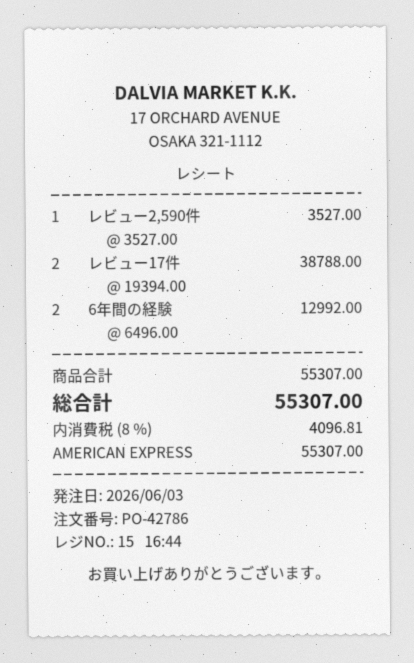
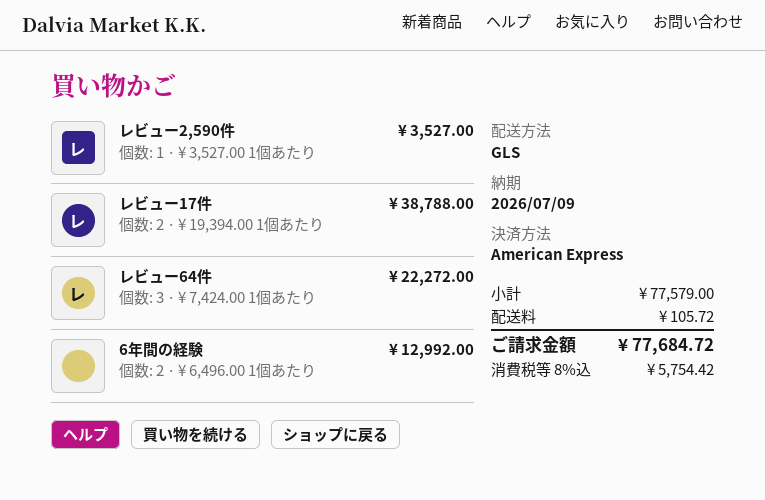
レビュー64件: none -> 3 x 7424.00 = 22272.00
subtotal: 55307.00 -> 77579.00
shipping: none -> 105.72
tax: 8% = 4096.81 -> 8% = 5754.42
total: 55307.00 -> 77684.72

